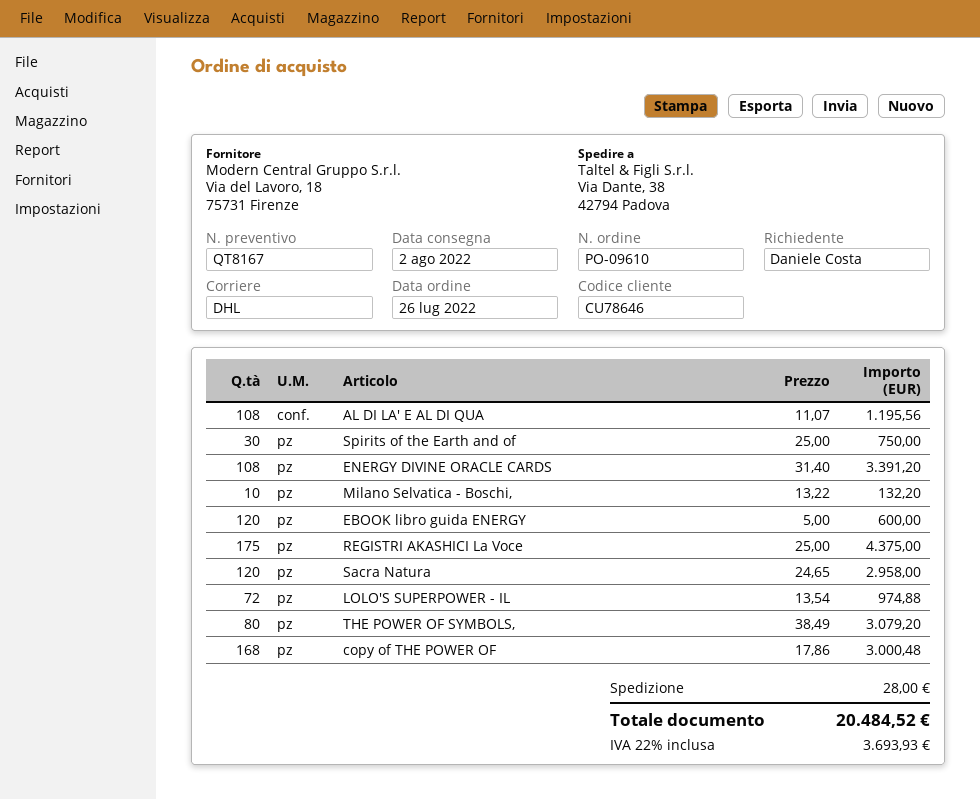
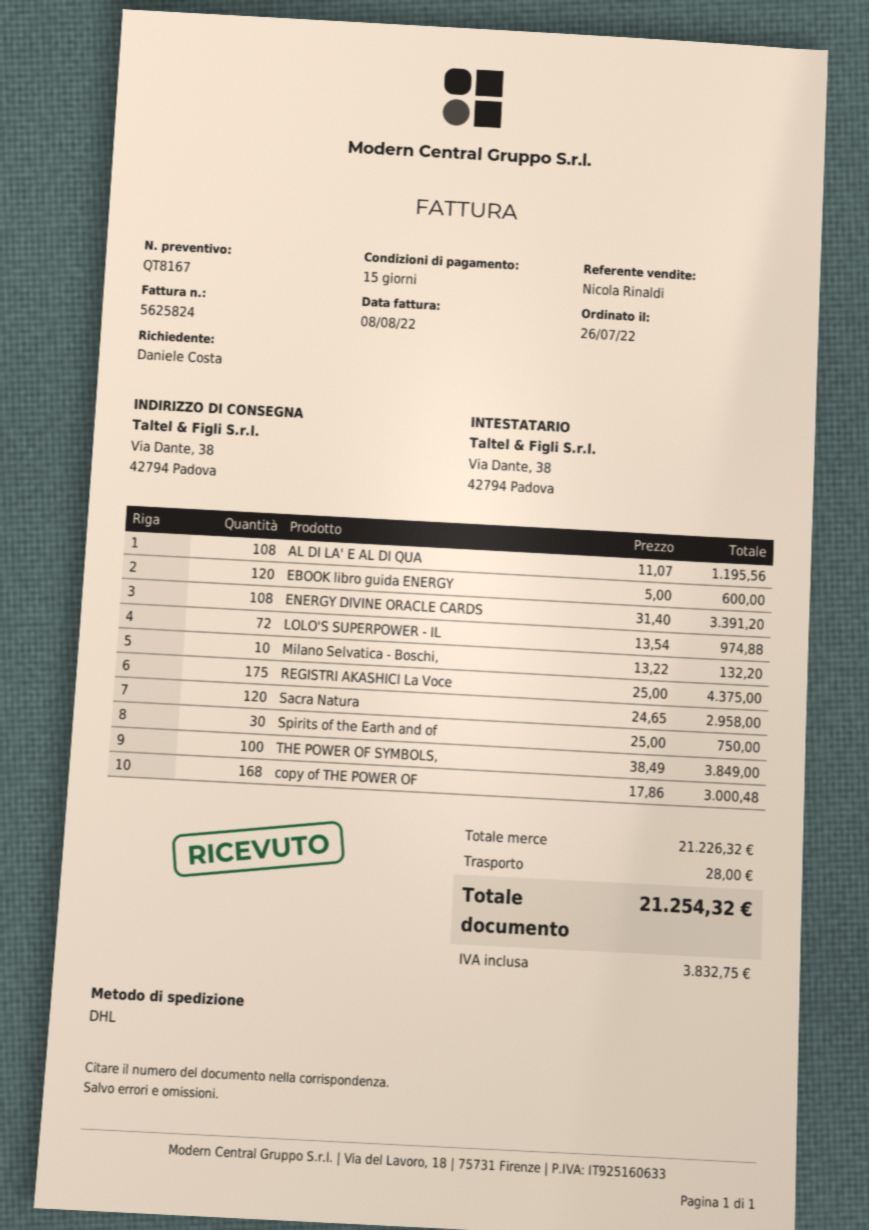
THE POWER OF SYMBOLS,: 80 x 38.49 = 3079.20 -> 100 x 38.49 = 3849.00
tax: 3693.93 -> 3832.75
total: 20484.52 -> 21254.32

